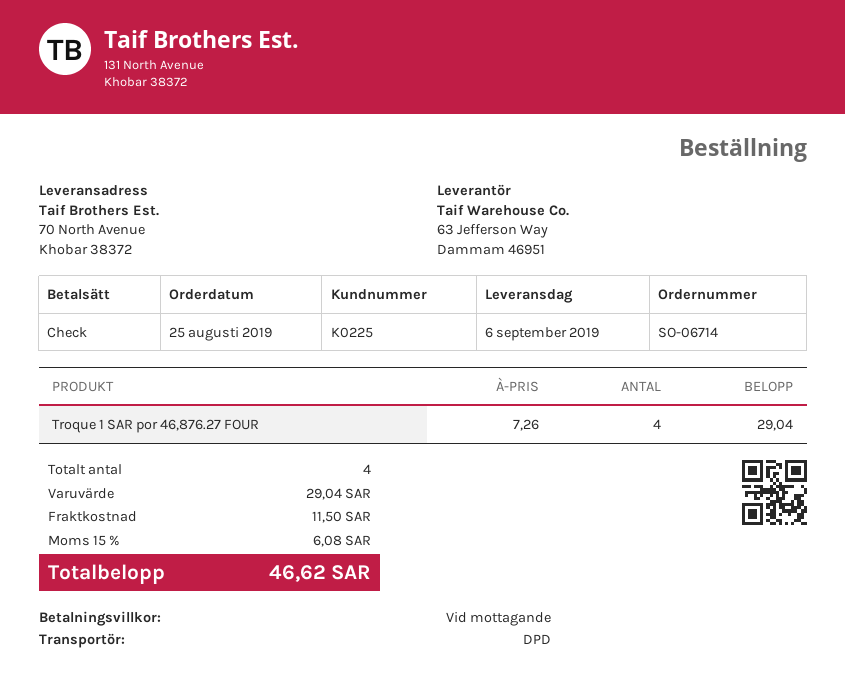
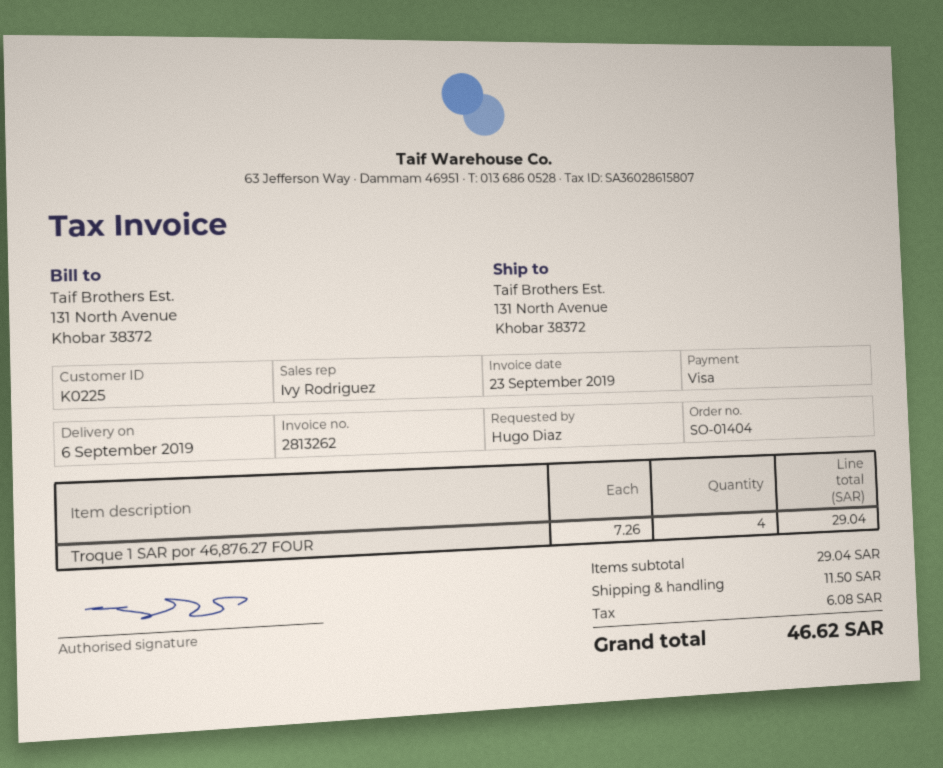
order number: SO-06714 -> SO-01404
payment method: cheque -> Visa
ship to: 70 North Avenue, Khobar 38372 -> 131 North Avenue, Khobar 38372

